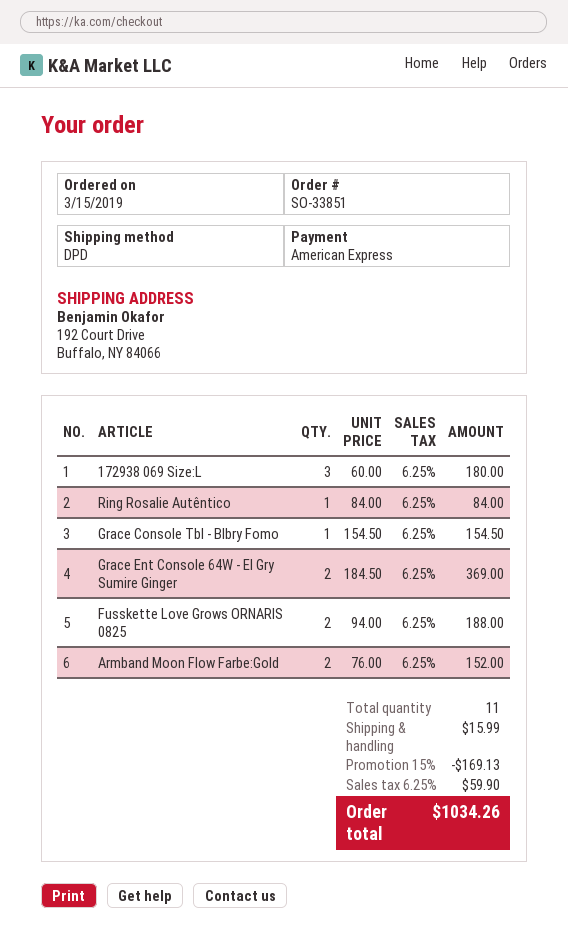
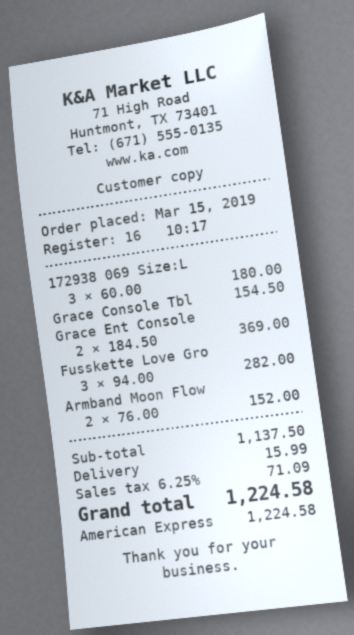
Ring Rosalie Autêntico: 1 x 84.00 = 84.00 -> none
Fusskette Love Grows ORNARIS 0825: 2 x 94.00 = 188.00 -> 3 x 94.00 = 282.00
discount: 15% = 169.13 -> none
tax: 6.25% = 59.90 -> 6.25% = 71.09
total: 1034.26 -> 1224.58

